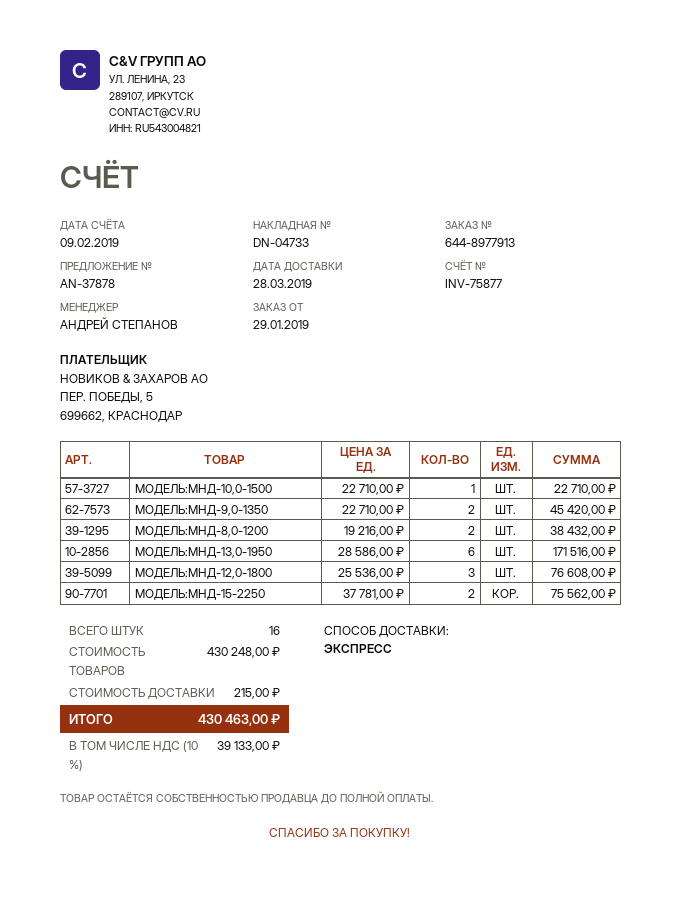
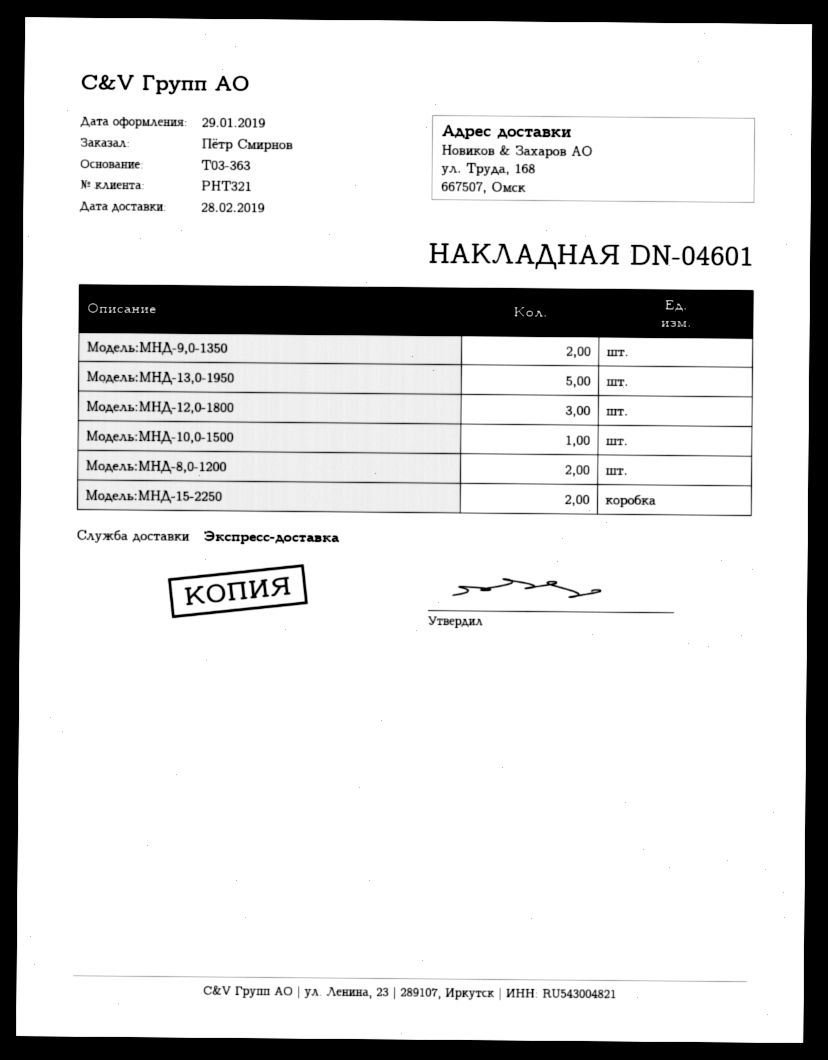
delivery note number: DN-04733 -> DN-04601
delivery date: 2019-03-28 -> 2019-02-28
МОДЕЛЬ:МНД-13,0-1950: 6 -> 5

